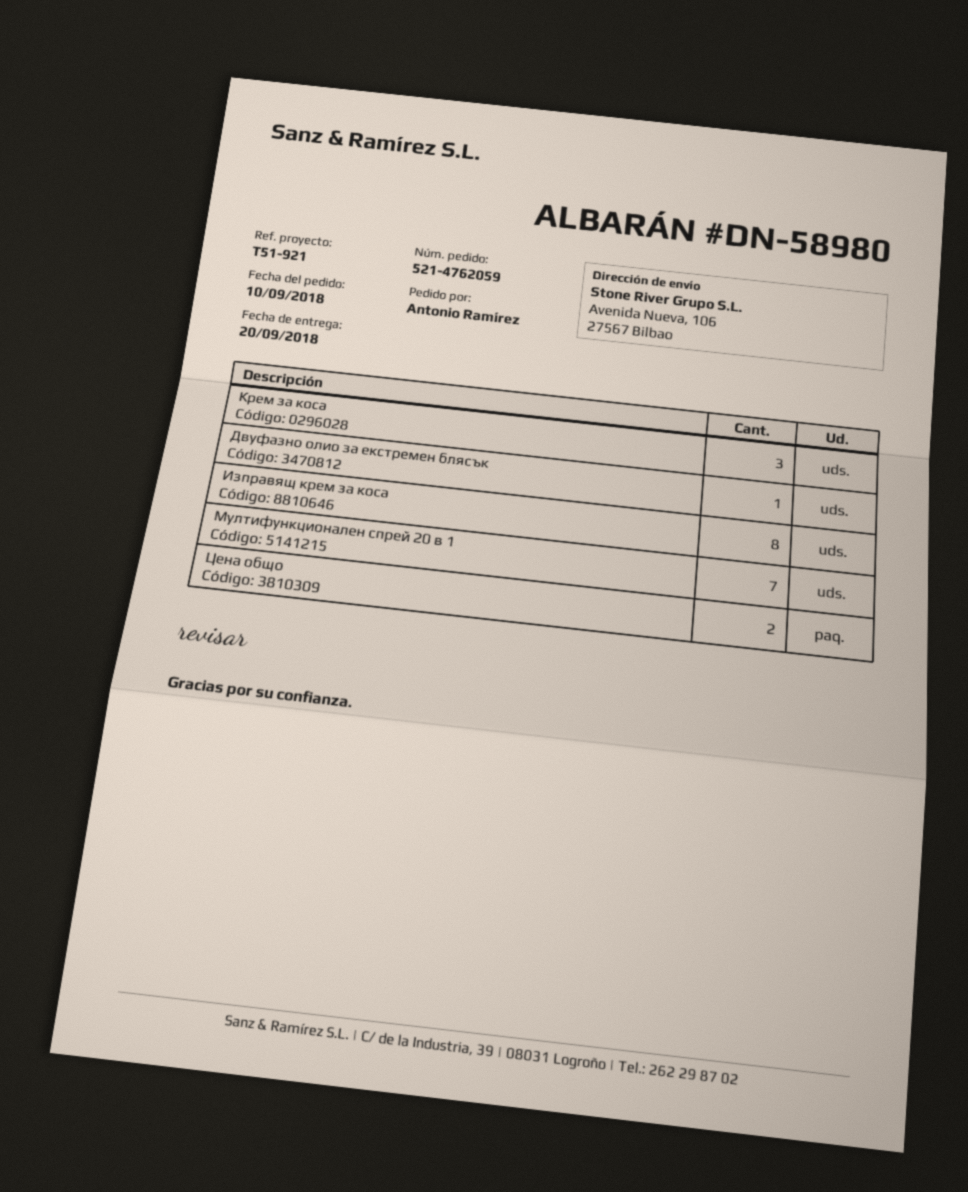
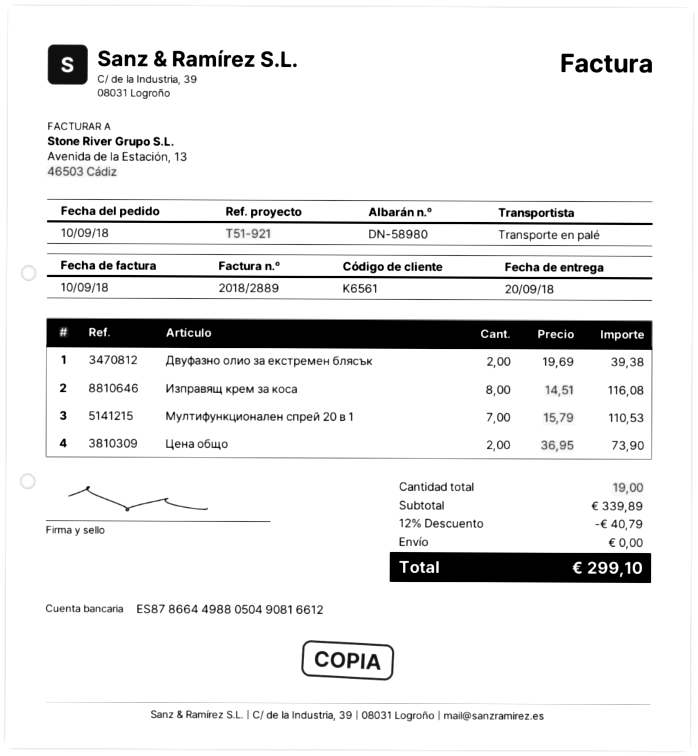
Крем за коса: 3 -> none
Двуфазно олио за екстремен блясък: 1 -> 2

